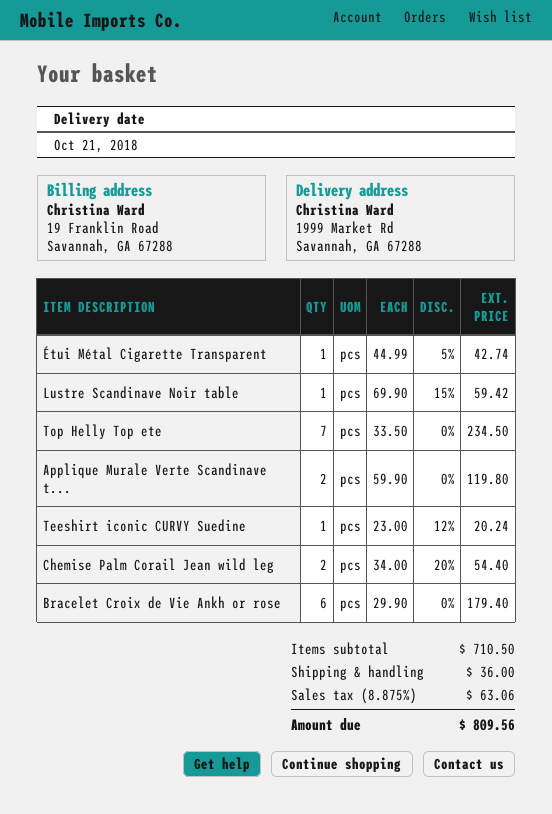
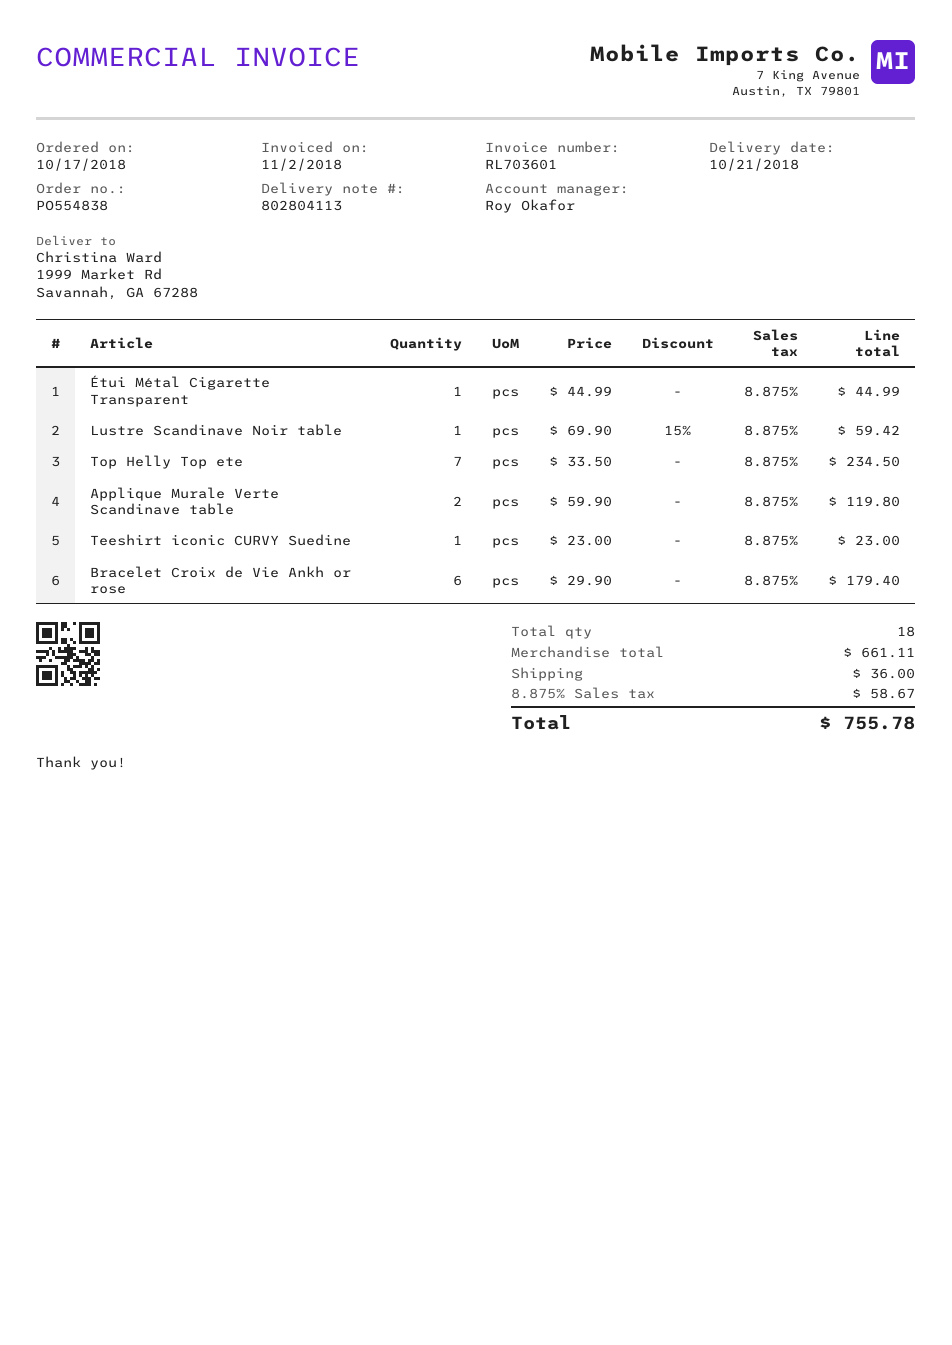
Étui Métal Cigarette Transparent: 1 x 44.99 - 5% = 42.74 -> 1 x 44.99 = 44.99
Teeshirt iconic CURVY Suedine: 1 x 23.00 - 12% = 20.24 -> 1 x 23.00 = 23.00
Chemise Palm Corail Jean wild leg: 2 x 34.00 - 20% = 54.40 -> none
subtotal: 710.50 -> 661.11
tax: 8.875% = 63.06 -> 8.875% = 58.67
total: 809.56 -> 755.78

